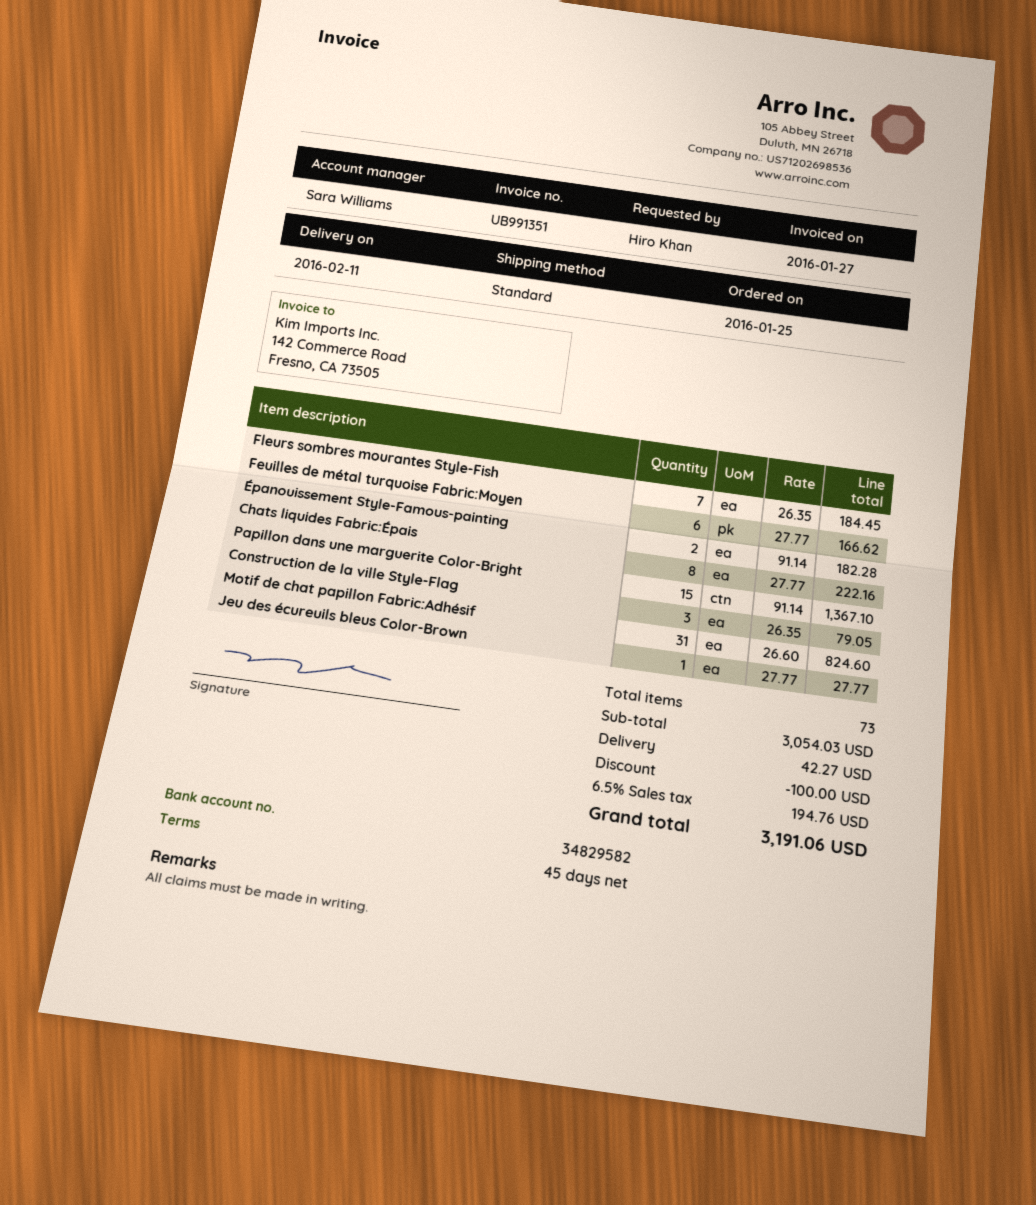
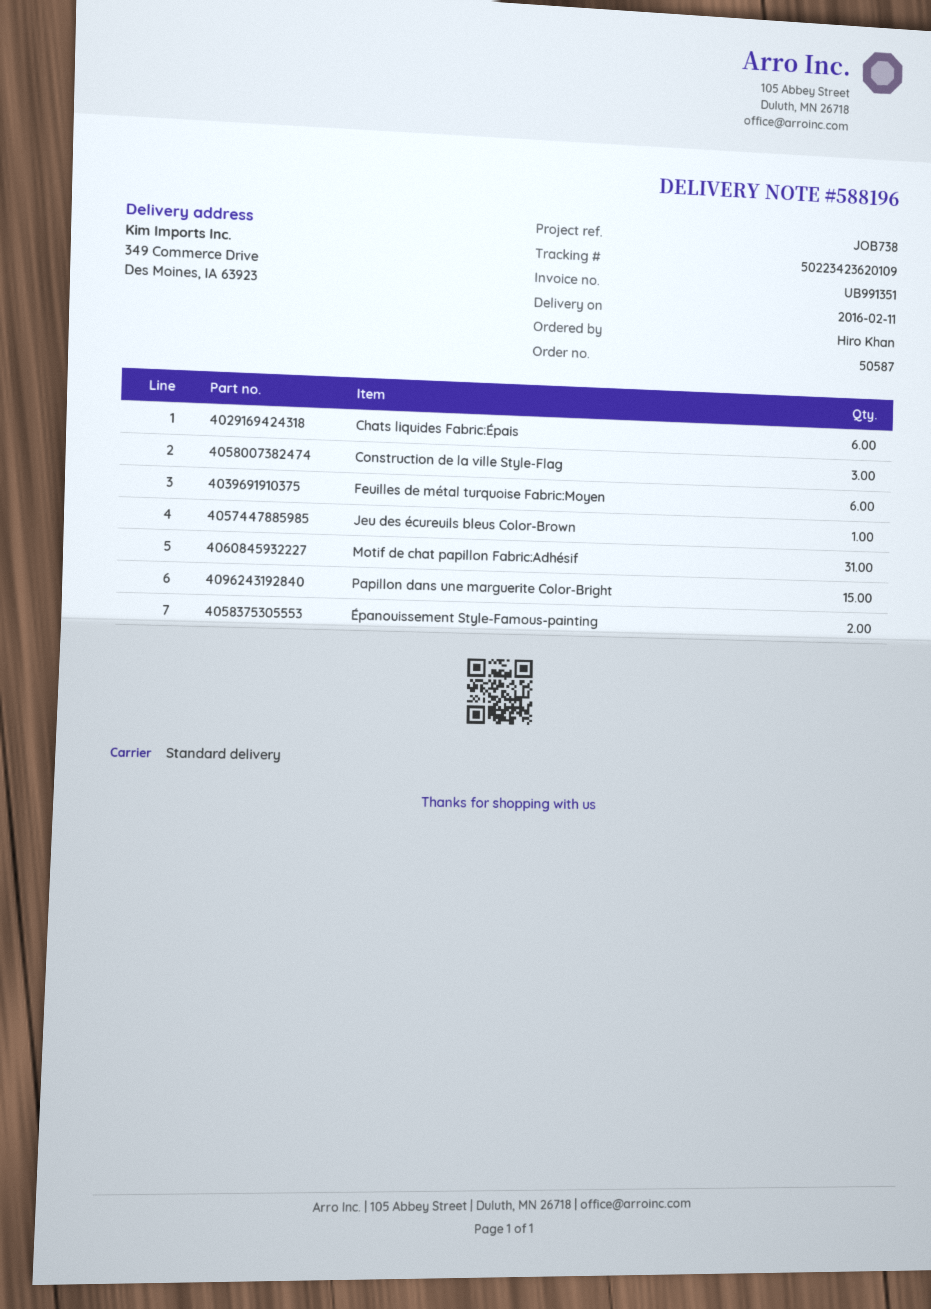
Fleurs sombres mourantes Style-Fish: 7 -> none
Chats liquides Fabric:Épais: 8 -> 6

